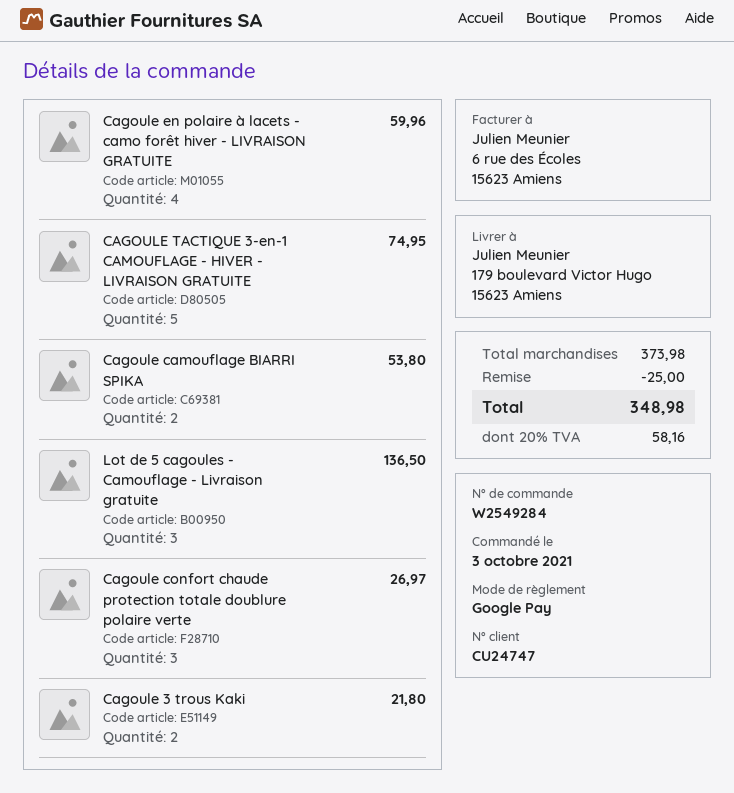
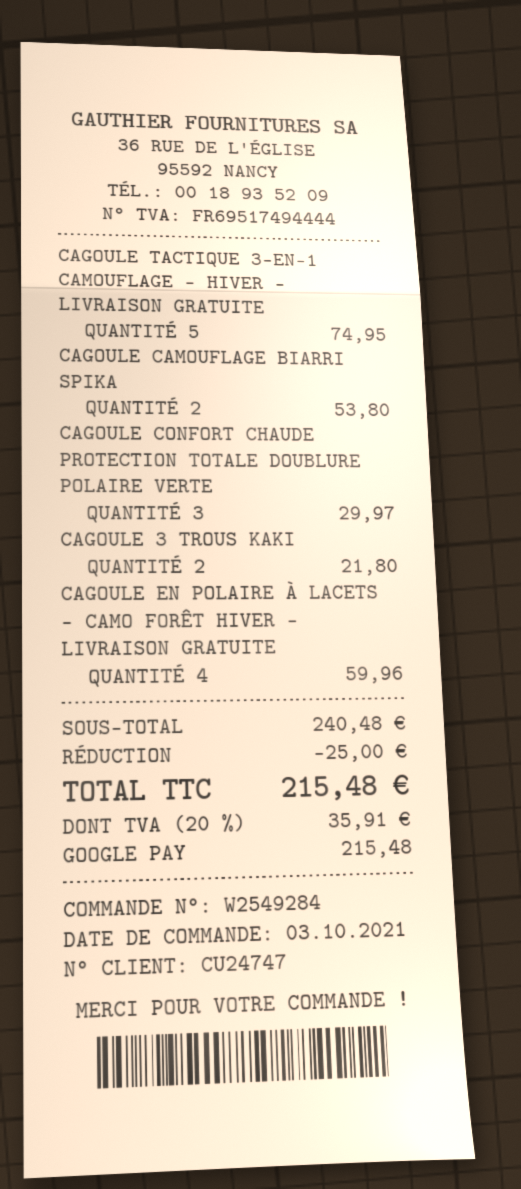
Lot de 5 cagoules - Camouflage - Livraison gratuite: 3 for 136.50 -> none
Cagoule confort chaude protection totale doublure polaire verte: 3 for 26.97 -> 3 for 29.97
subtotal: 373.98 -> 240.48
tax: 20% = 58.16 -> 20% = 35.91
total: 348.98 -> 215.48

